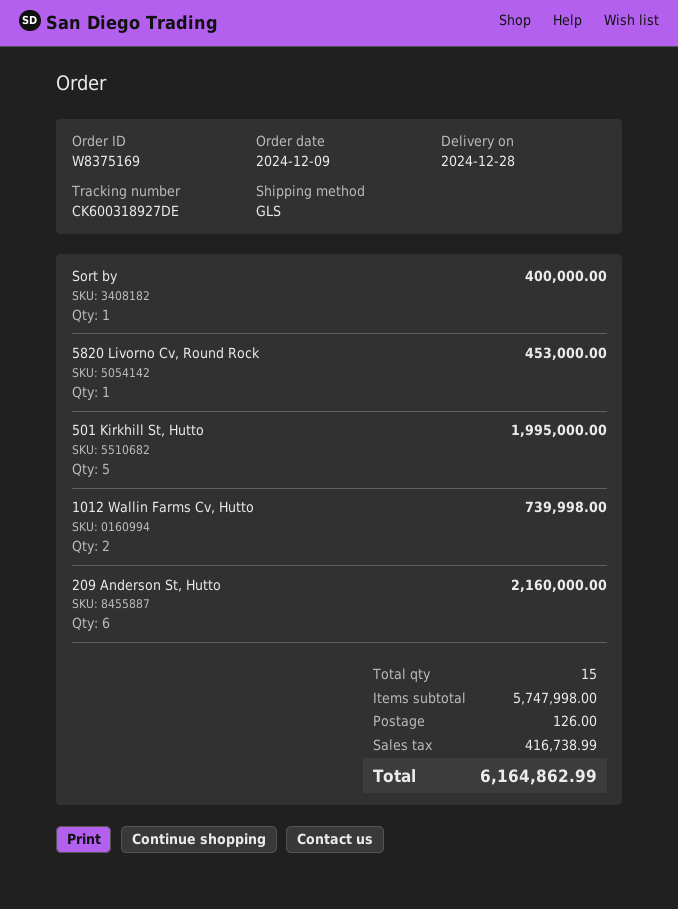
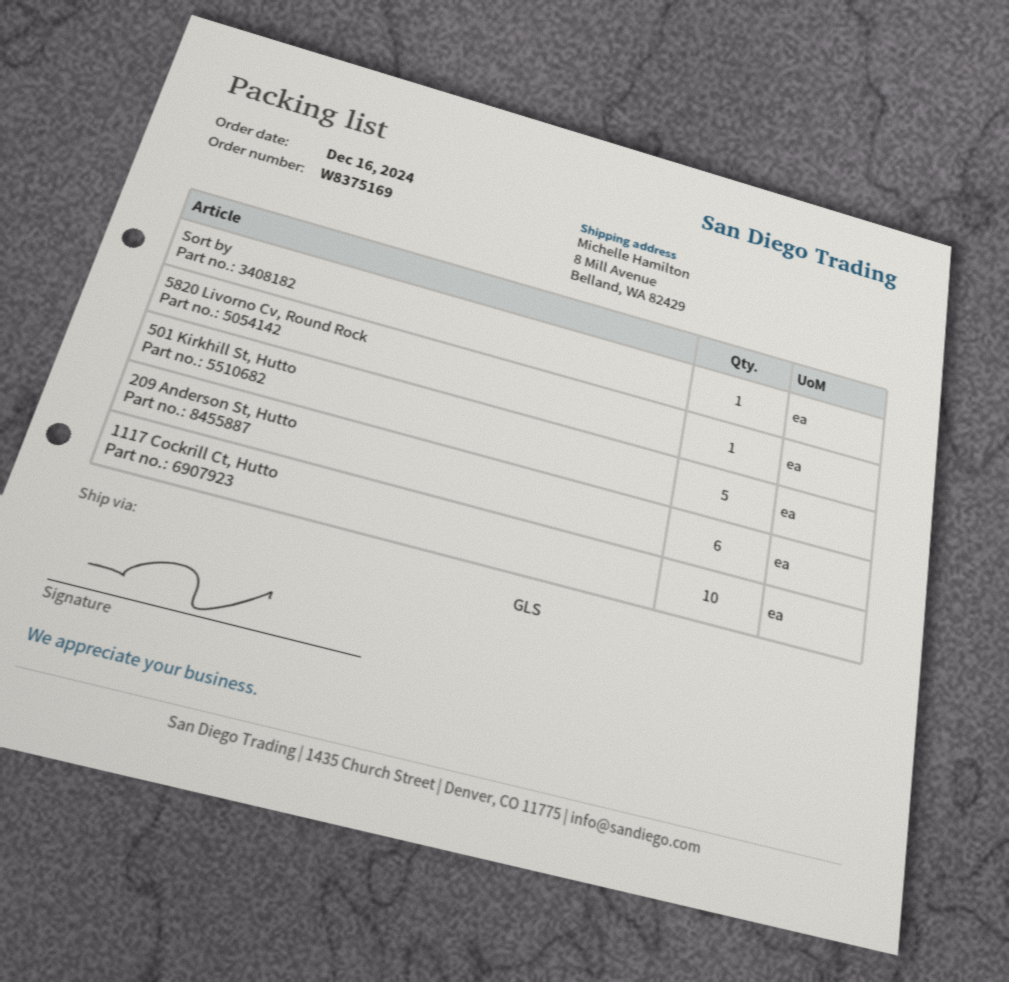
order date: 2024-12-09 -> 2024-12-16
1012 Wallin Farms Cv, Hutto: 2 -> none
1117 Cockrill Ct, Hutto: none -> 10

